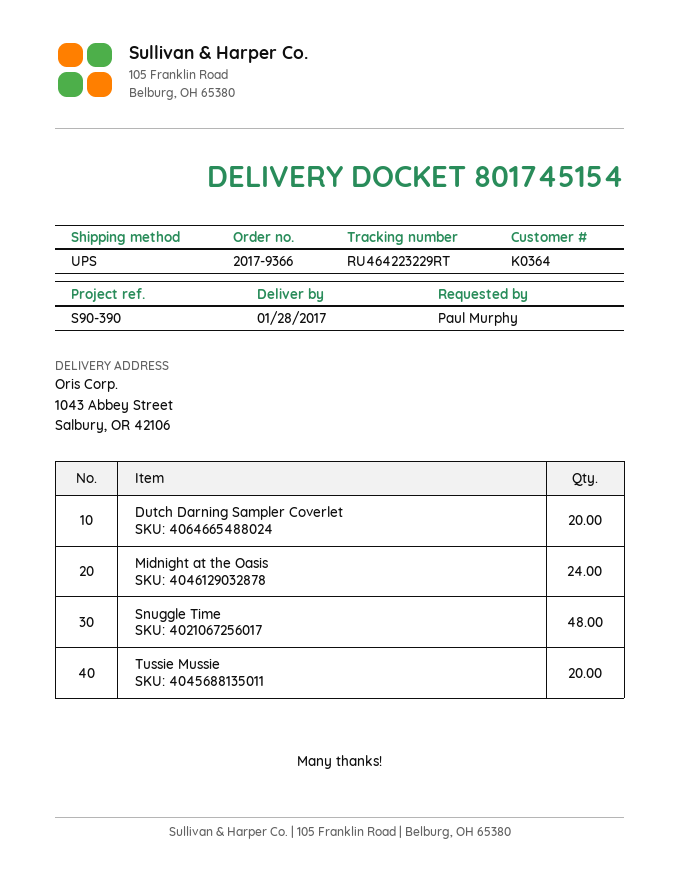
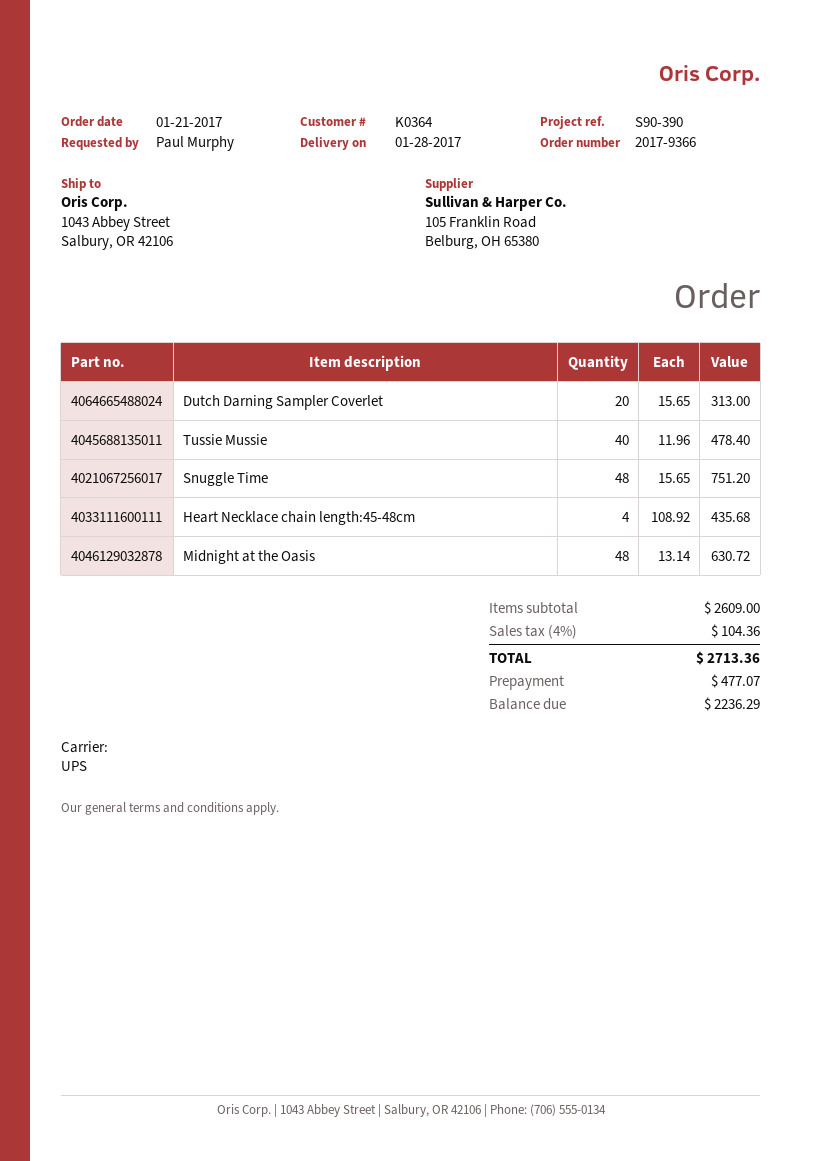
Midnight at the Oasis: 24 -> 48
Tussie Mussie: 20 -> 40
Heart Necklace chain length:45-48cm: none -> 4

